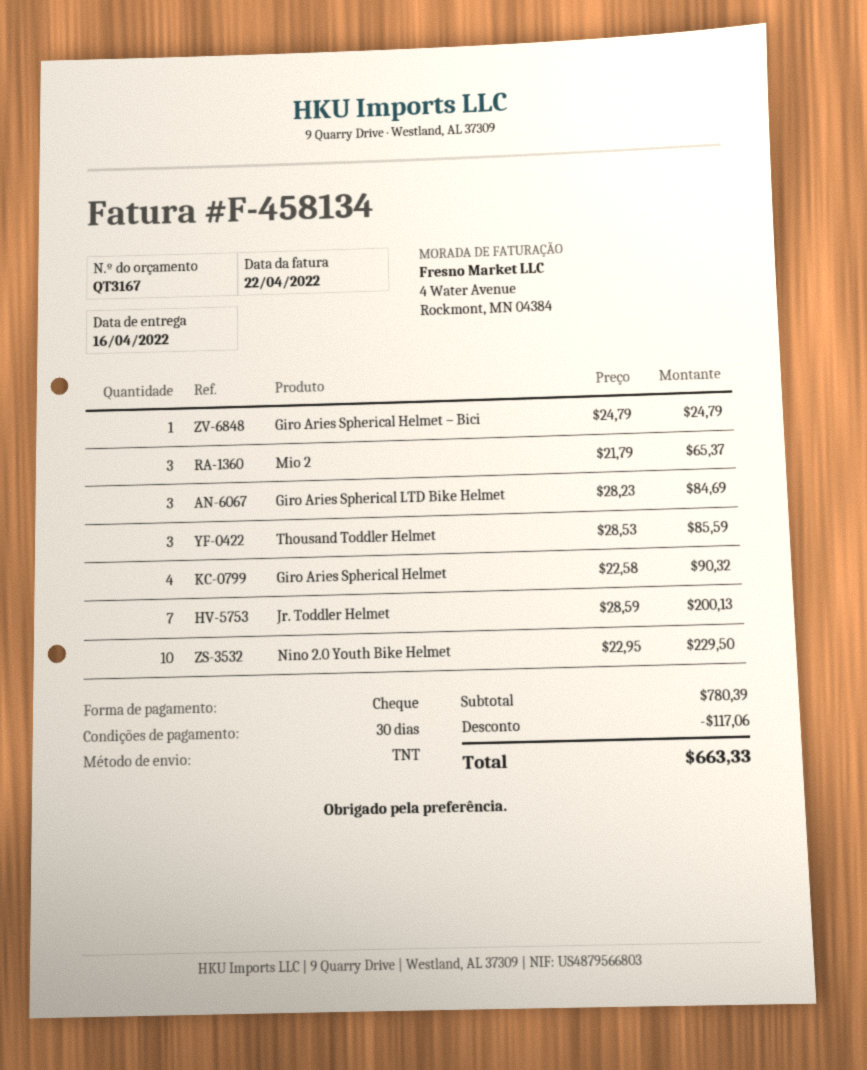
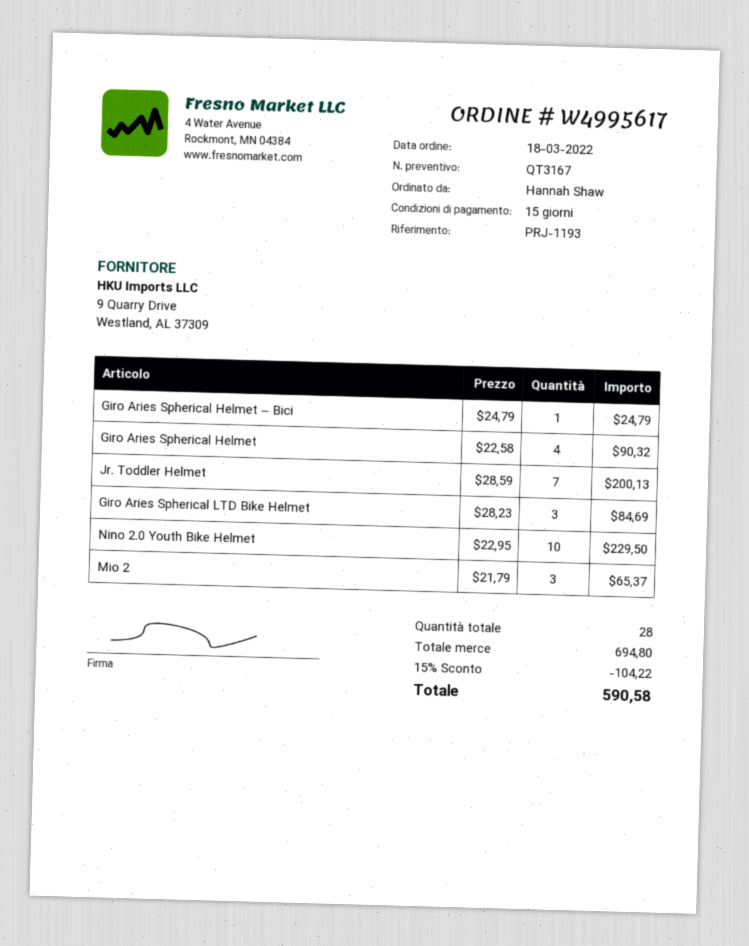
payment terms: 30 days -> 15 days
Thousand Toddler Helmet: 3 x 28.53 = 85.59 -> none
subtotal: 780.39 -> 694.80
discount: 117.06 -> 104.22
total: 663.33 -> 590.58

